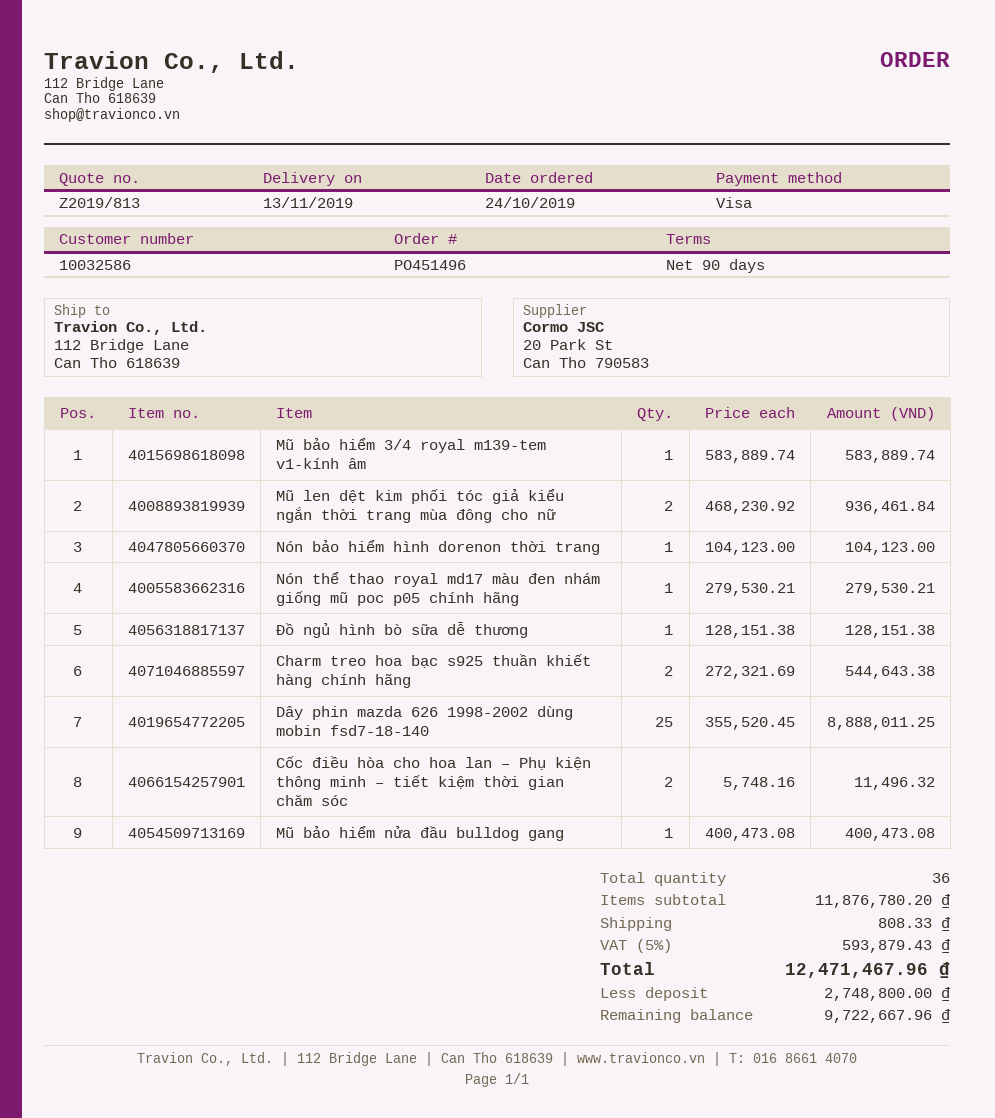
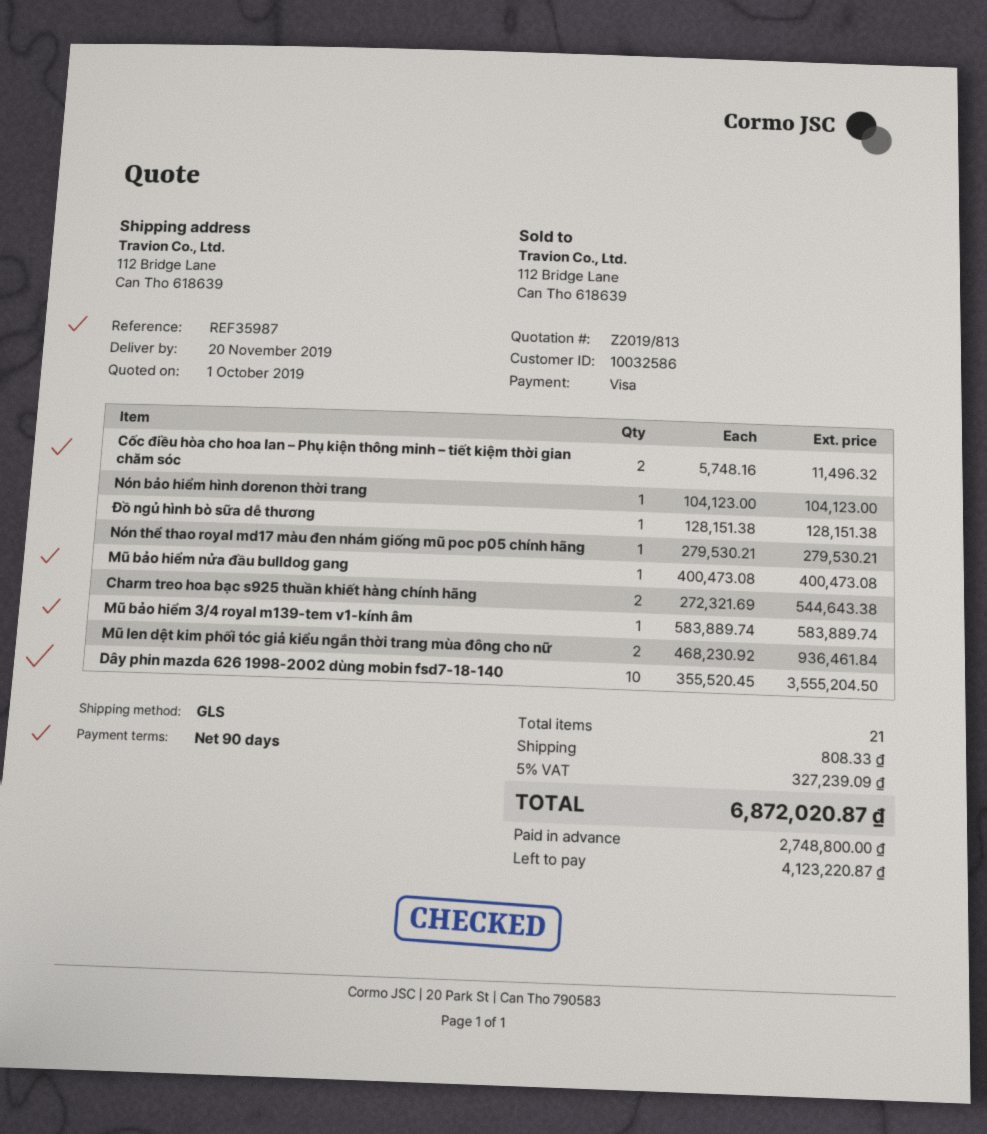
delivery date: 2019-11-13 -> 2019-11-20
Dây phin mazda 626 1998-2002 dùng mobin fsd7-18-140: 25 x 355520.45 = 8888011.25 -> 10 x 355520.45 = 3555204.50
total quantity: 36 -> 21
tax: 5% = 593879.43 -> 5% = 327239.09
total: 12471467.96 -> 6872020.87
balance: 9722667.96 -> 4123220.87

